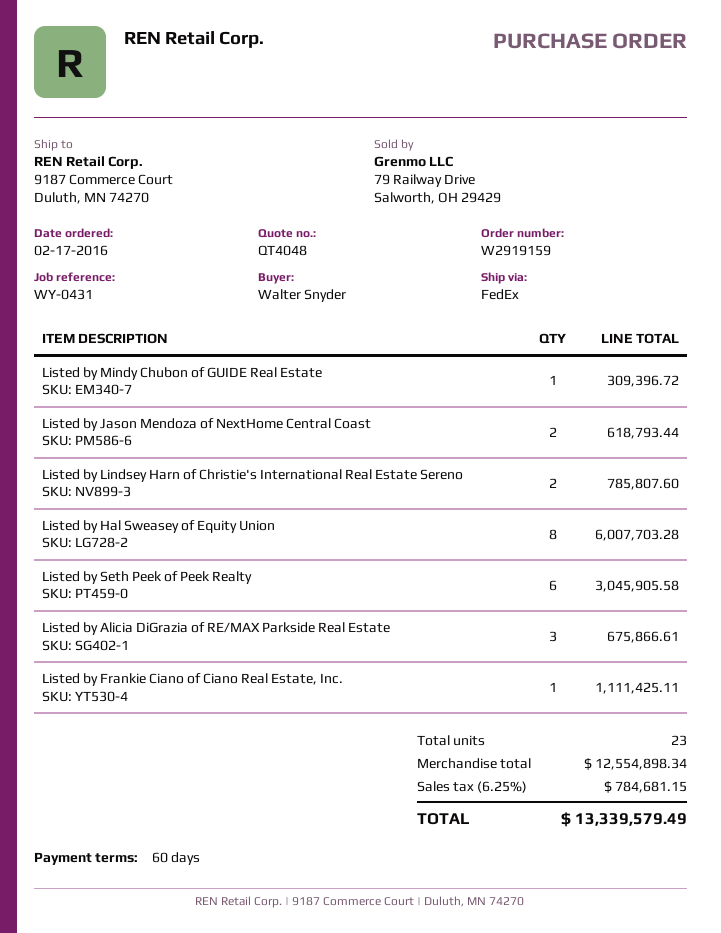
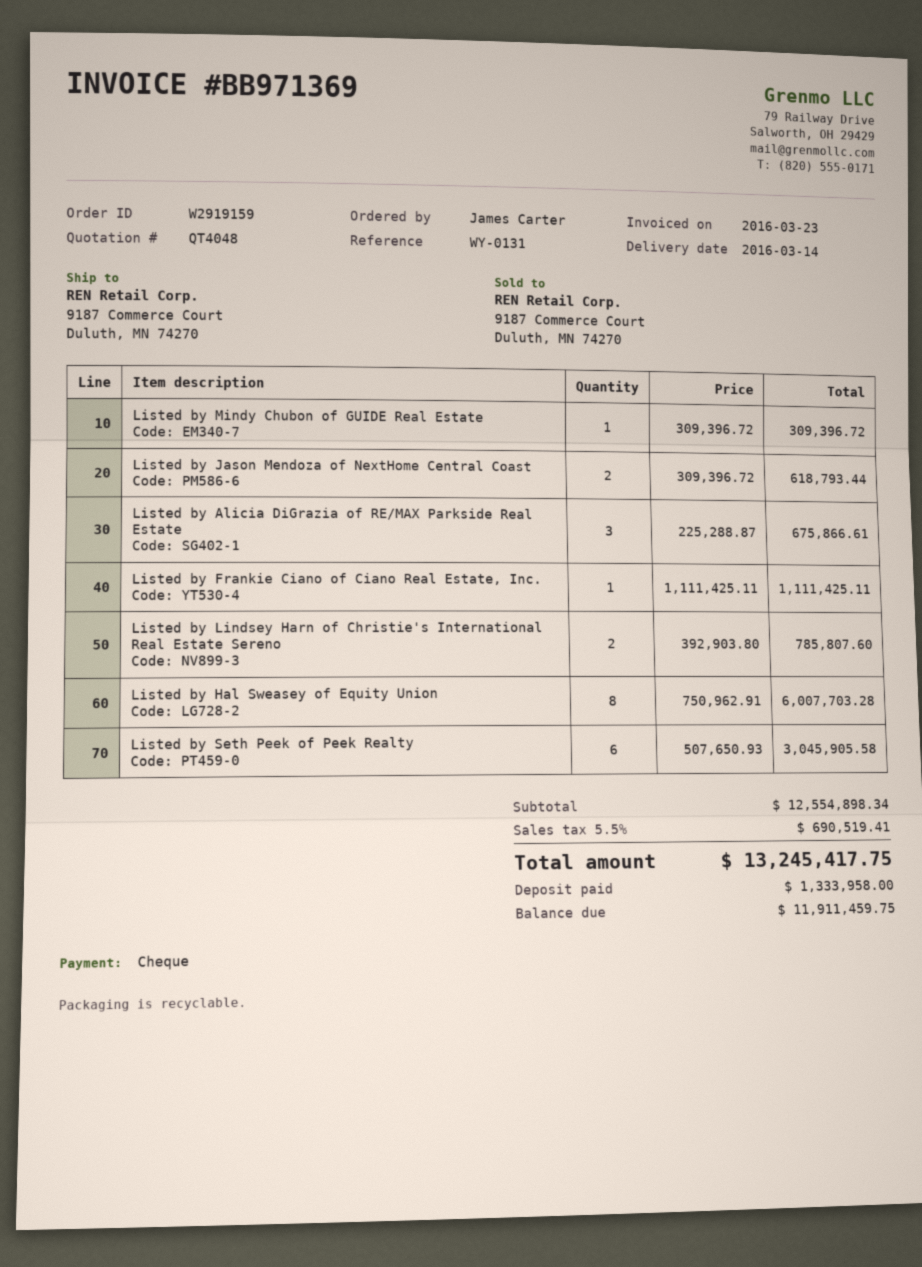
reference: WY-0431 -> WY-0131
ordered by: Walter Snyder -> James Carter
tax: 6.25% = 784681.15 -> 5.5% = 690519.41
total: 13339579.49 -> 13245417.75

